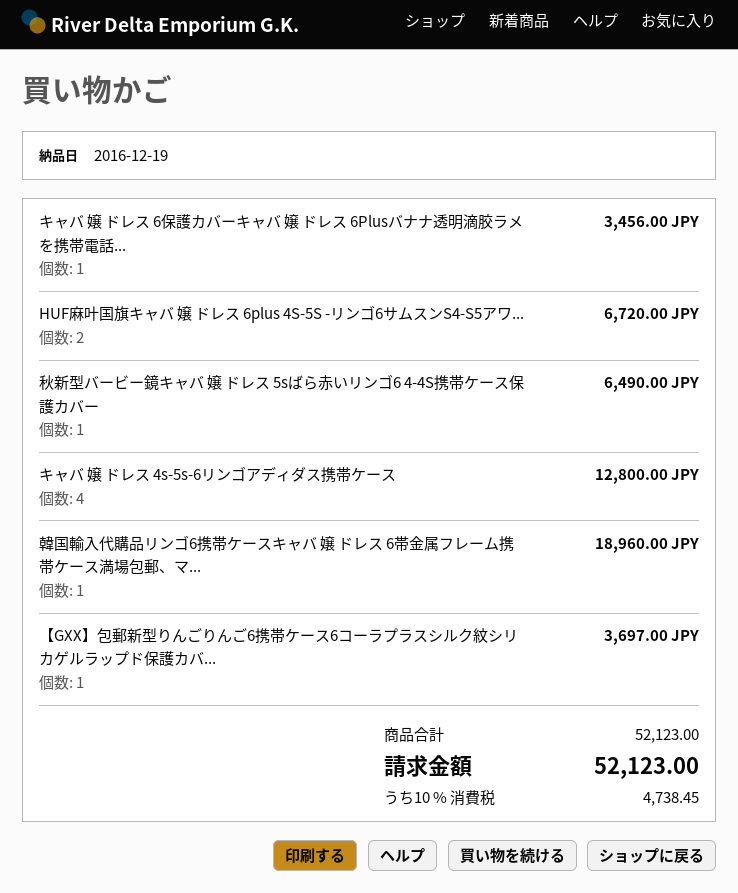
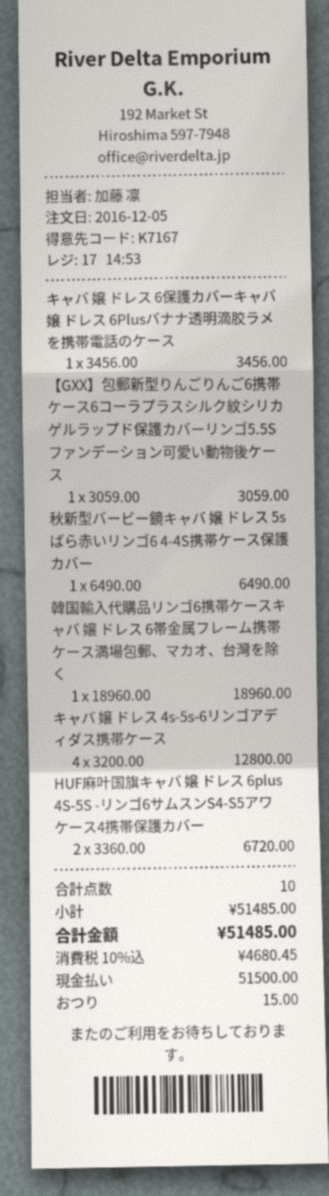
【GXX】包郵新型りんごりんご6携帯ケース6コーラプラスシルク紋シリカゲルラップド保護カバ...: 1 for 3697.00 -> 1 for 3059.00
subtotal: 52123.00 -> 51485.00
tax: 10% = 4738.45 -> 10% = 4680.45
total: 52123.00 -> 51485.00

